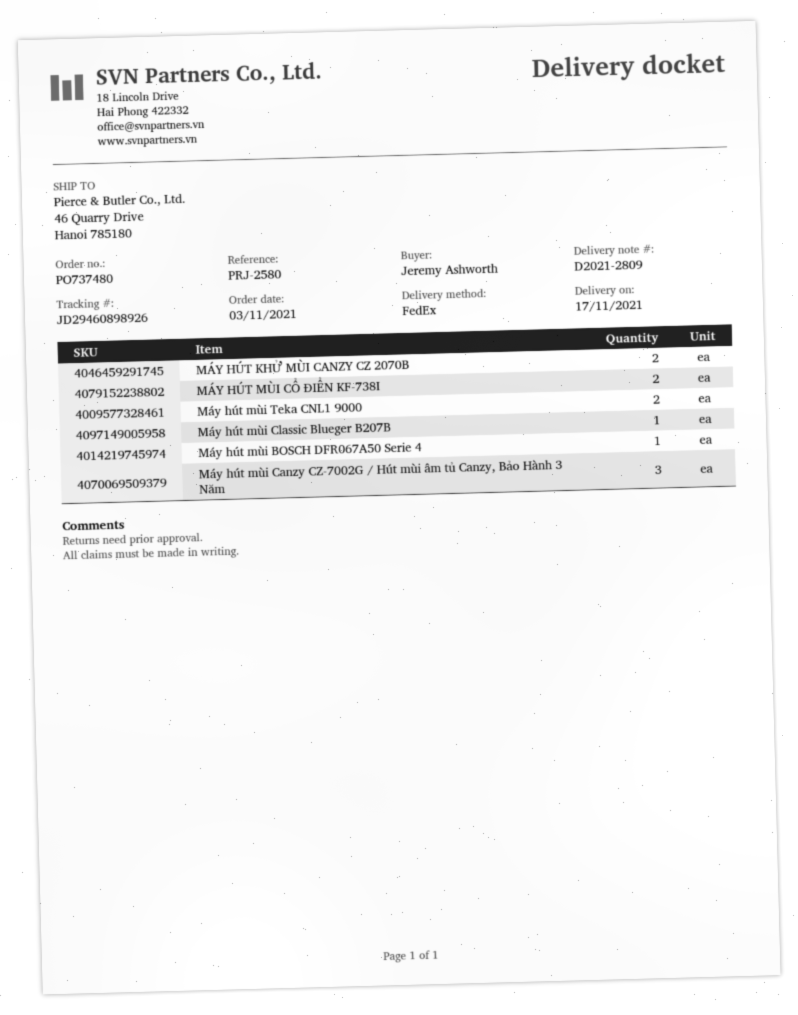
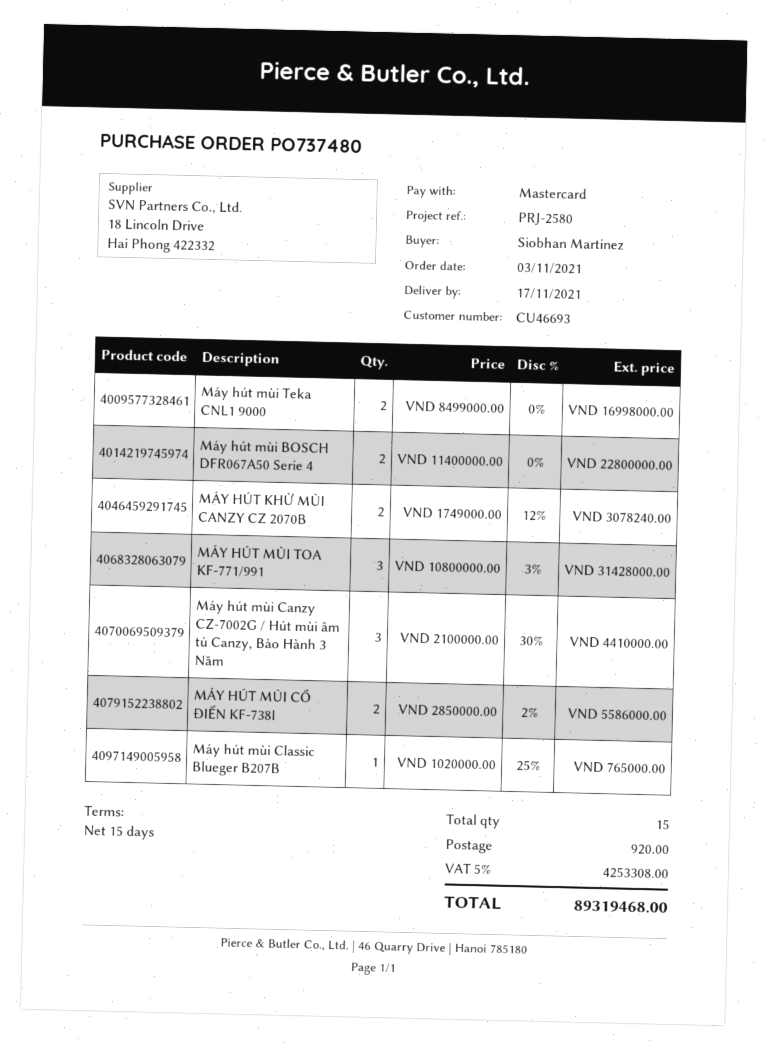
ordered by: Jeremy Ashworth -> Siobhan Martinez
Máy hút mùi BOSCH DFR067A50 Serie 4: 1 -> 2
MÁY HÚT MÙI TOA KF-771/991: none -> 3

